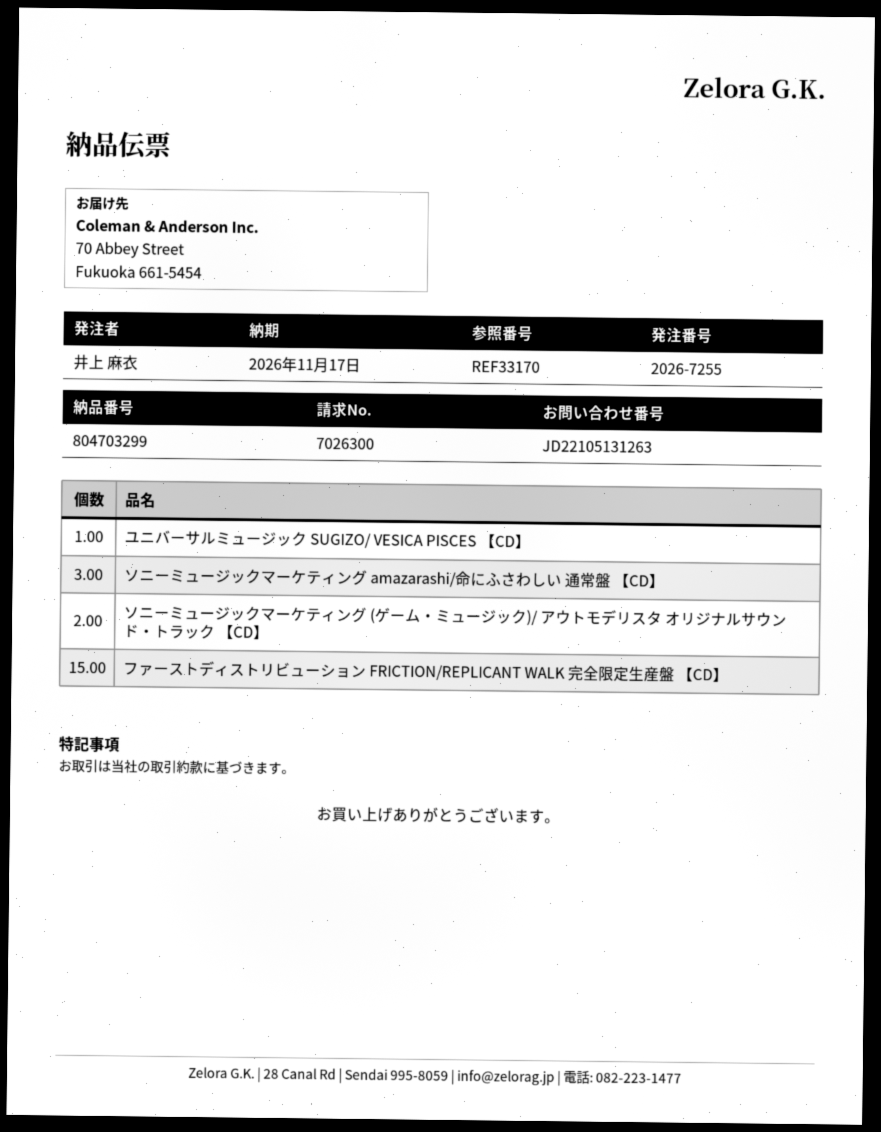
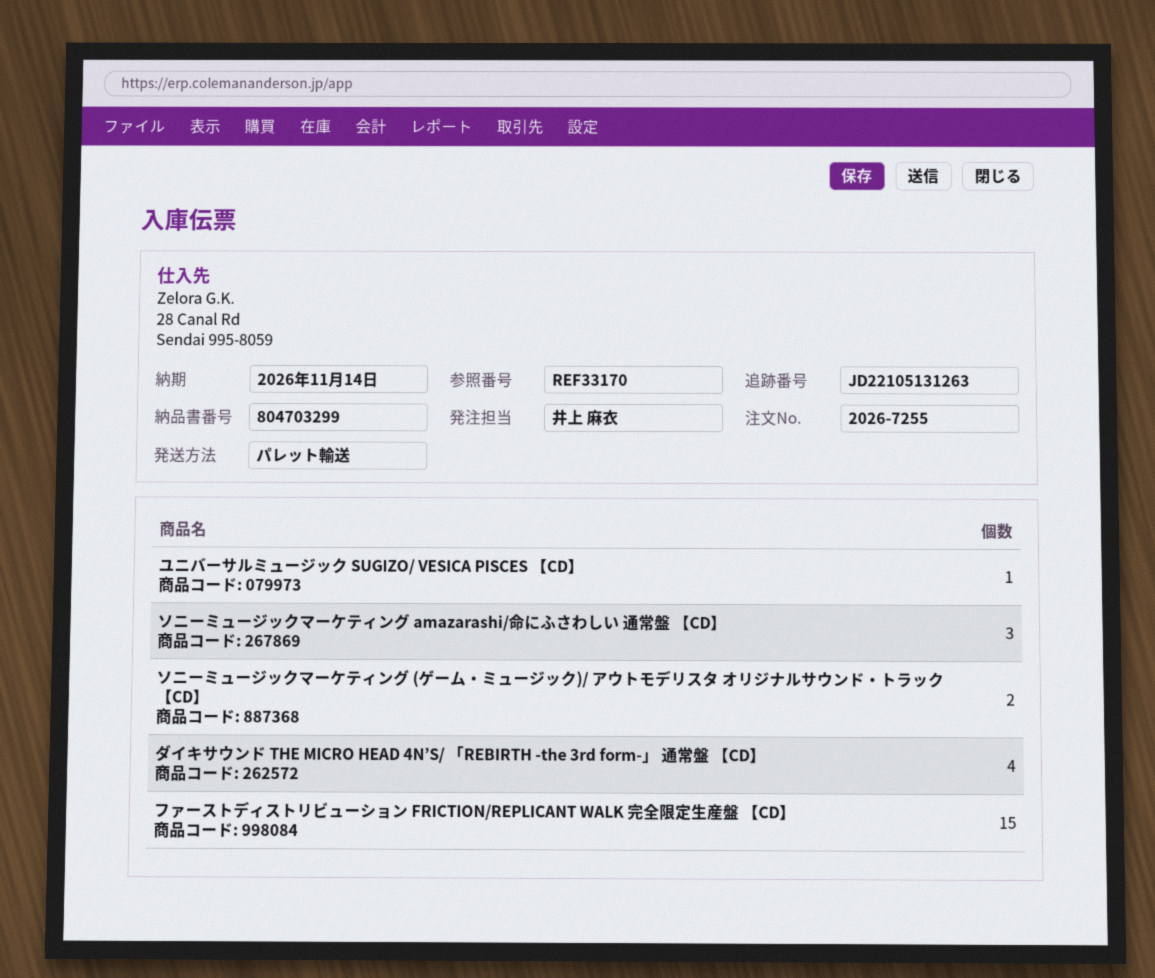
delivery date: 2026-11-17 -> 2026-11-14
ダイキサウンド THE MICRO HEAD 4N’S/ 「REBIRTH -the 3rd form-」 通常盤 【CD】: none -> 4

